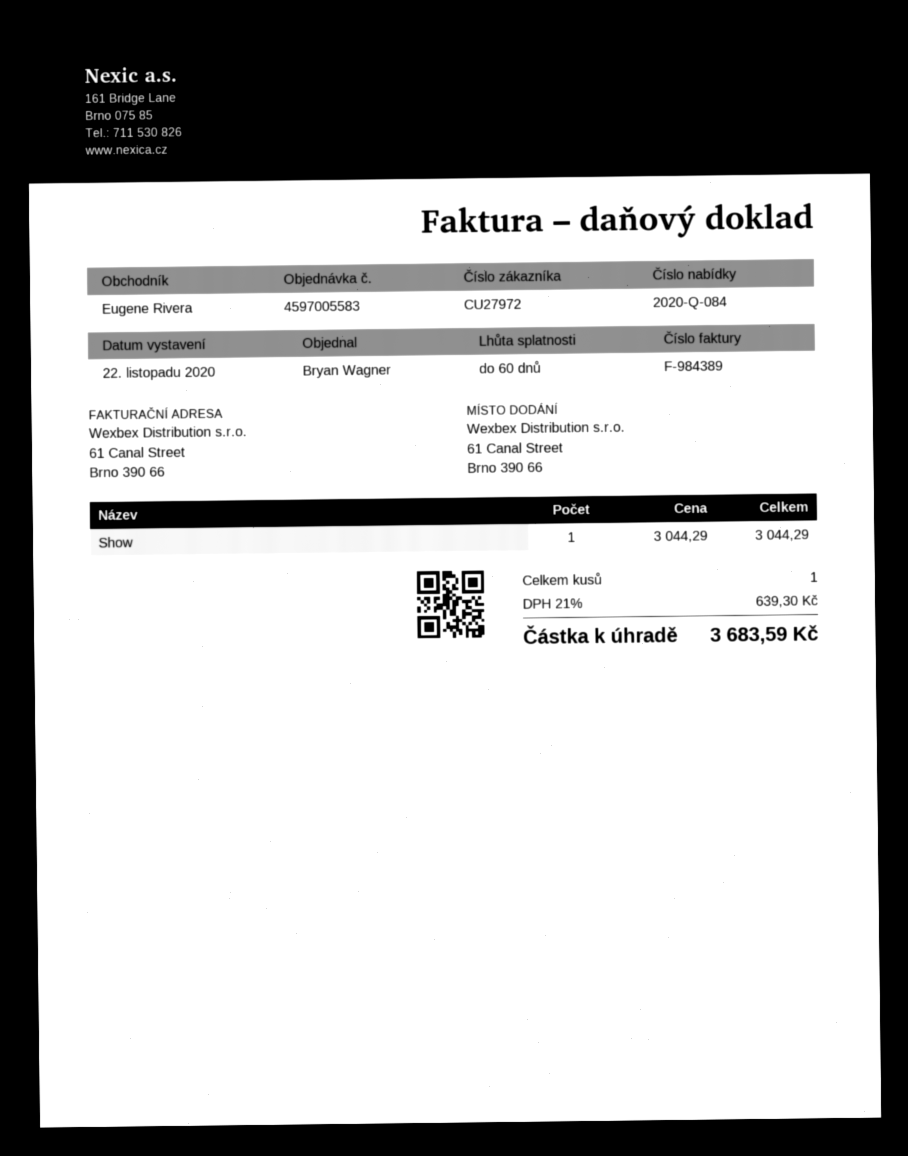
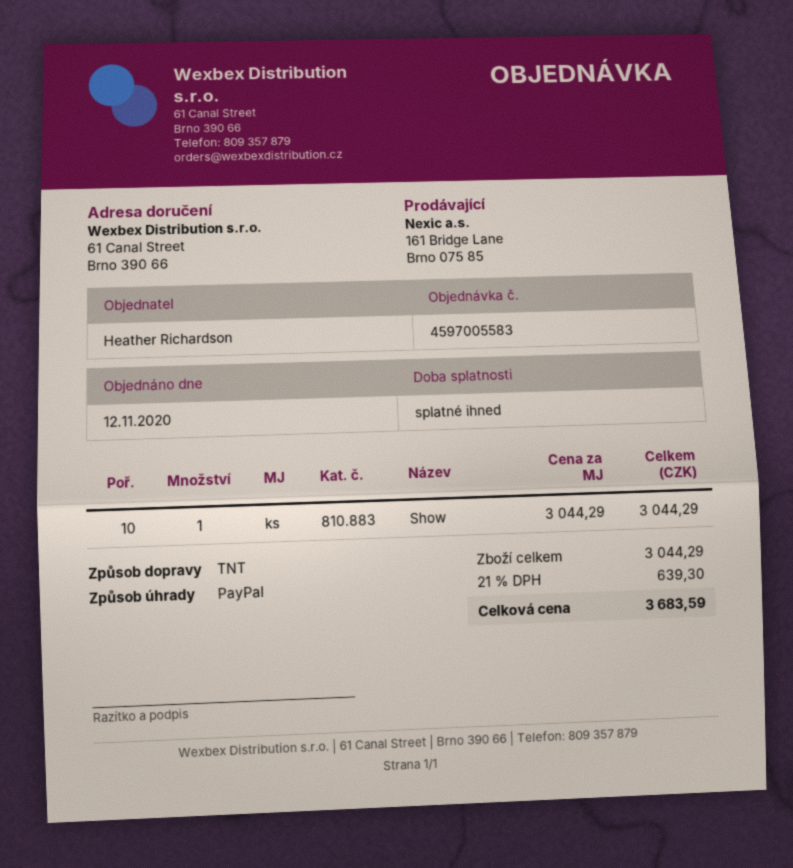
payment terms: 60 days -> on receipt
ordered by: Bryan Wagner -> Heather Richardson

